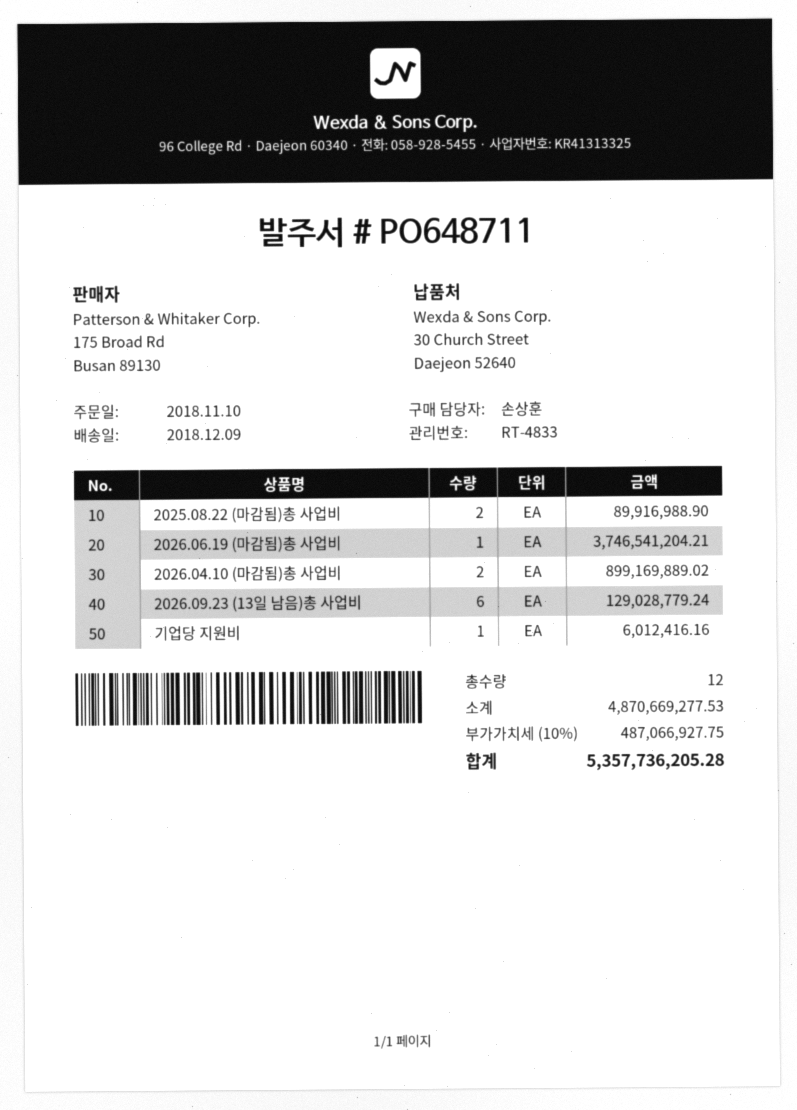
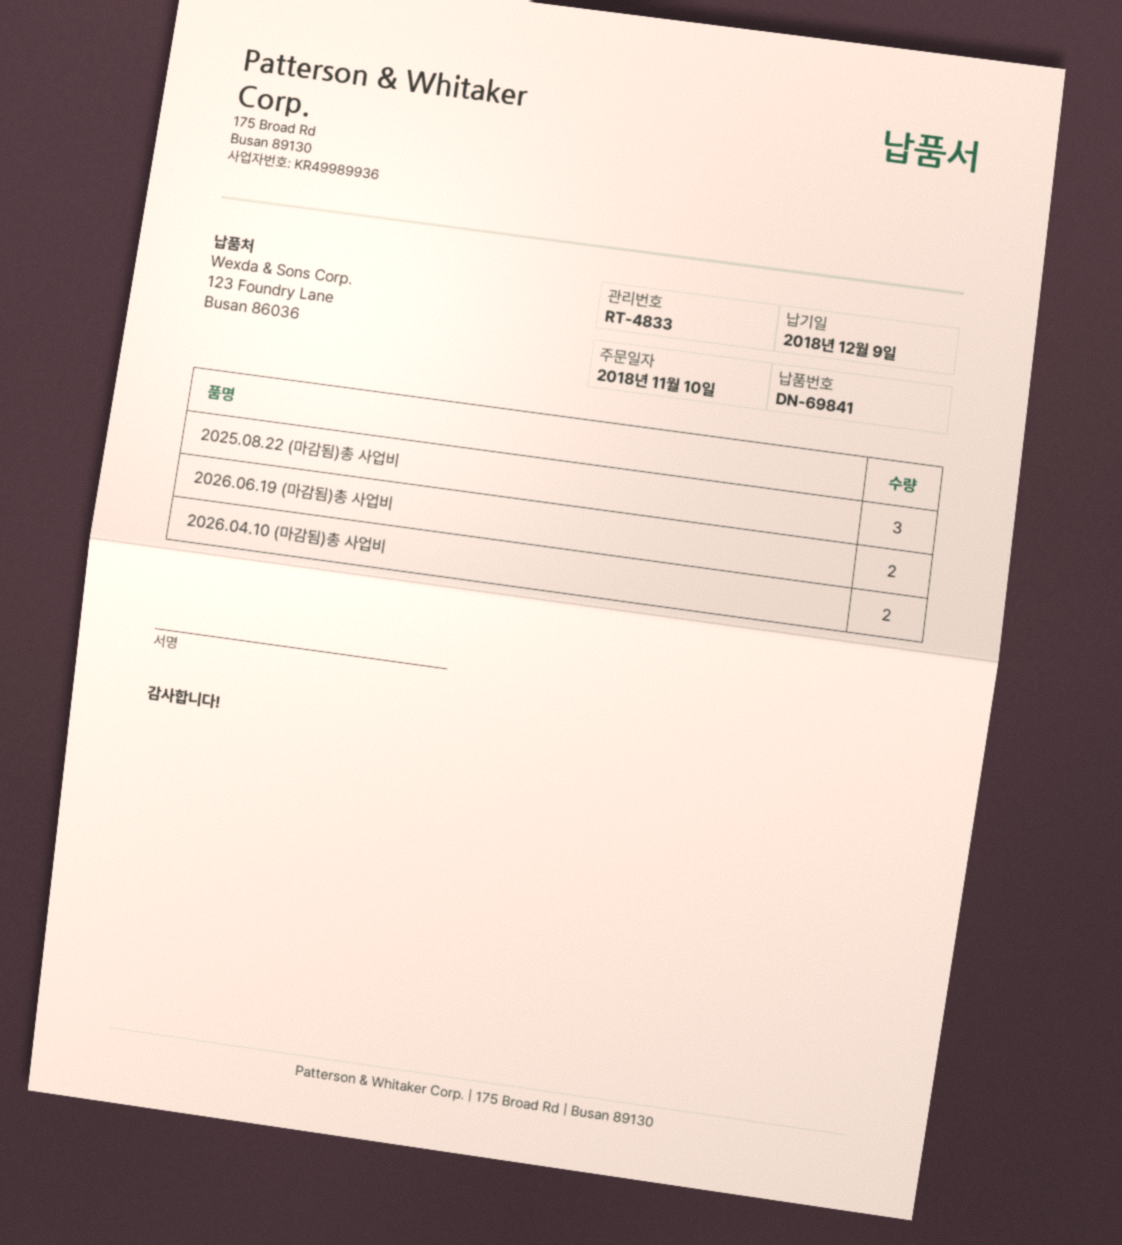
ship to: 30 Church Street, Daejeon 52640 -> 123 Foundry Lane, Busan 86036
2025.08.22 (마감됨)총 사업비: 2 -> 3
2026.06.19 (마감됨)총 사업비: 1 -> 2
2026.09.23 (13일 남음)총 사업비: 6 -> none
기업당 지원비: 1 -> none

